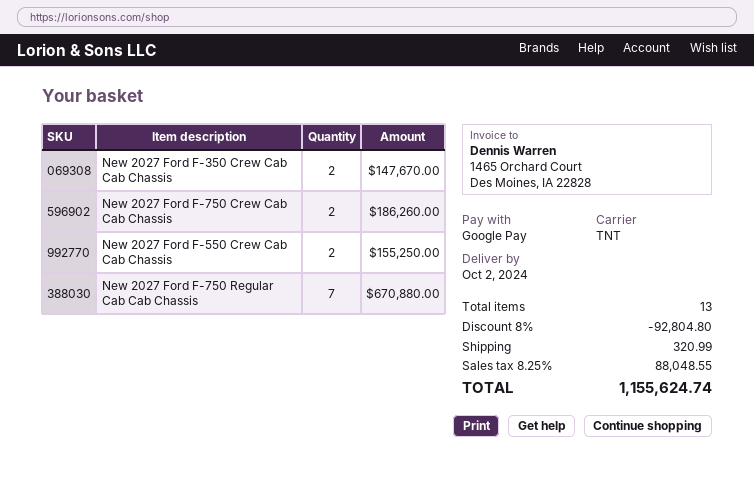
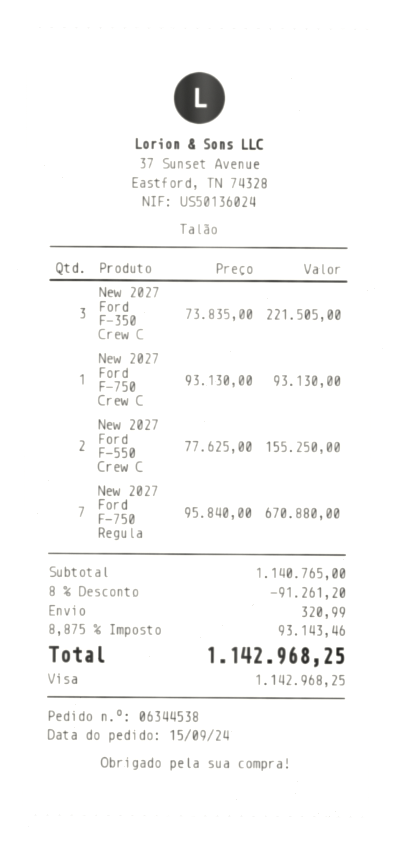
payment method: Google Pay -> Visa
New 2027 Ford F-350 Crew Cab Cab Chassis: 2 for 147670.00 -> 3 for 221505.00
New 2027 Ford F-750 Crew Cab Cab Chassis: 2 for 186260.00 -> 1 for 93130.00
discount: 8% = 92804.80 -> 8% = 91261.20
tax: 8.25% = 88048.55 -> 8.875% = 93143.46
total: 1155624.74 -> 1142968.25

